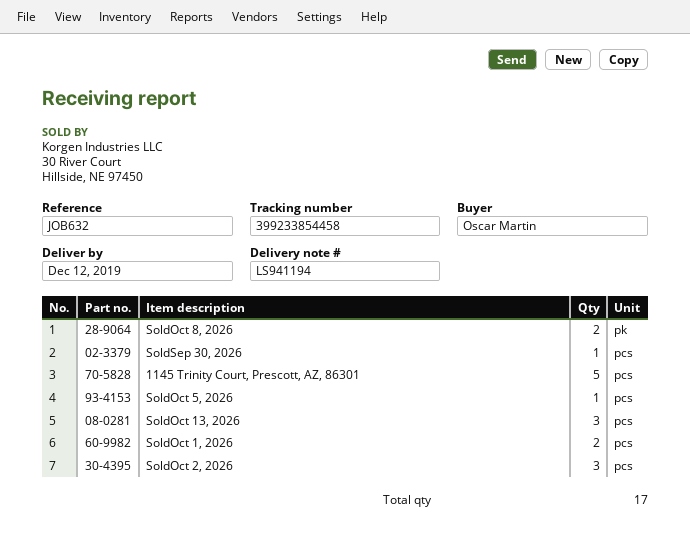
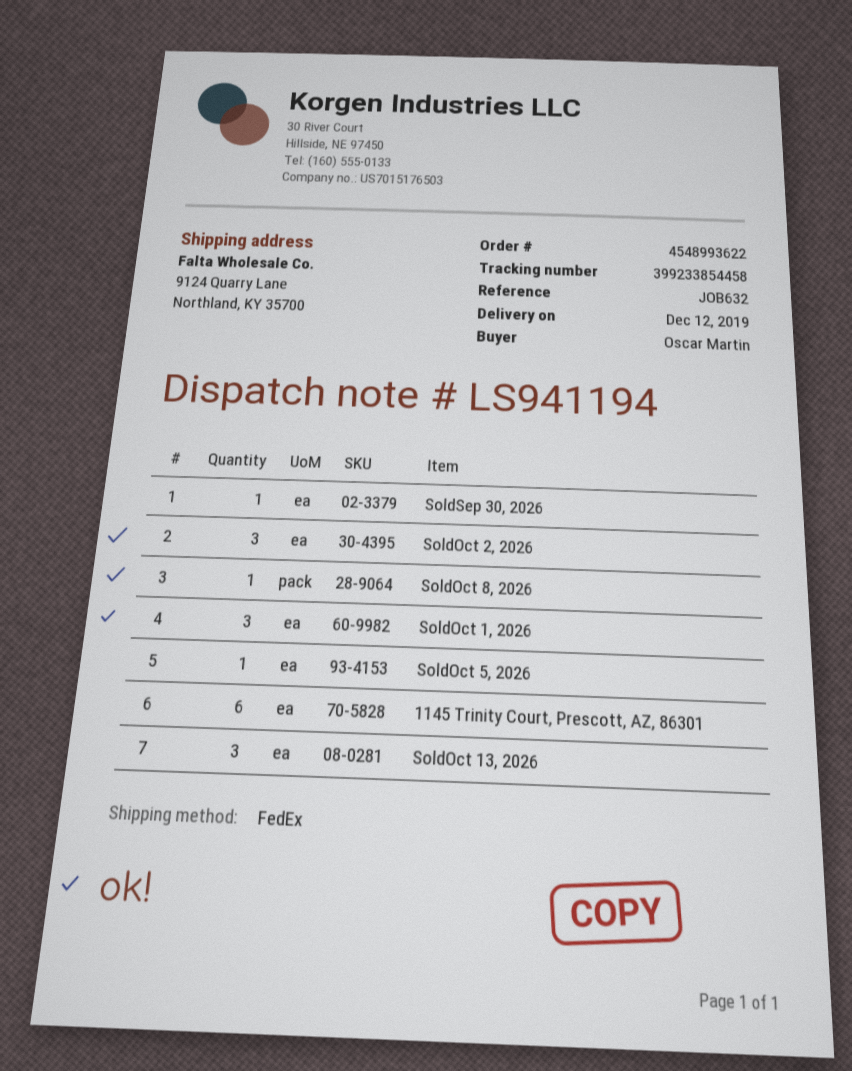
SoldOct 8, 2026: 2 -> 1
1145 Trinity Court, Prescott, AZ, 86301: 5 -> 6
SoldOct 1, 2026: 2 -> 3

